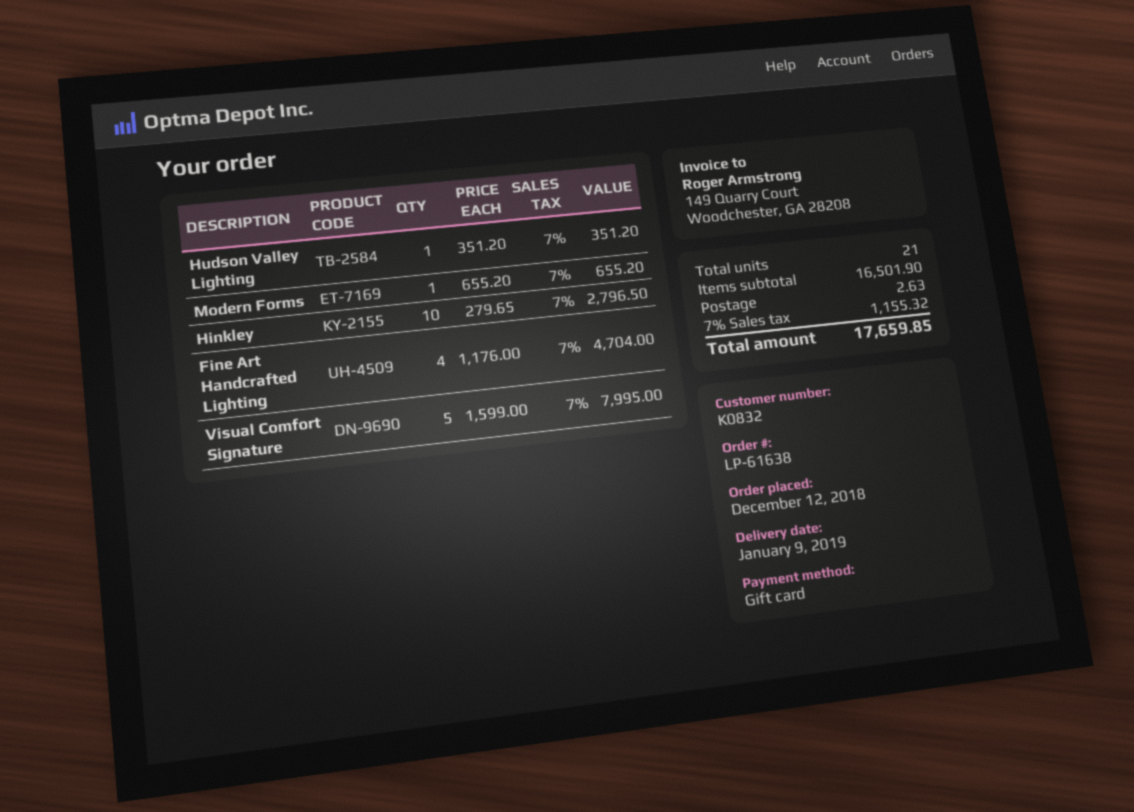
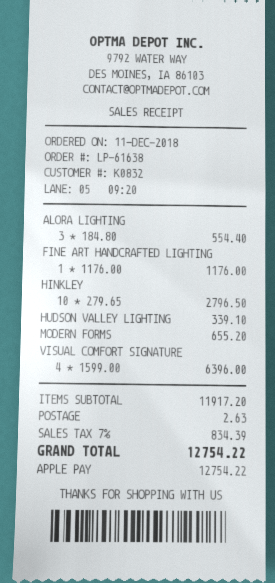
order date: 2018-12-12 -> 2018-12-11
payment method: gift card -> Apple Pay
Hudson Valley Lighting: 1 x 351.20 = 351.20 -> 1 x 339.10 = 339.10
Fine Art Handcrafted Lighting: 4 x 1176.00 = 4704.00 -> 1 x 1176.00 = 1176.00
Visual Comfort Signature: 5 x 1599.00 = 7995.00 -> 4 x 1599.00 = 6396.00
ALORA LIGHTING: none -> 3 x 184.80 = 554.40
subtotal: 16501.90 -> 11917.20
tax: 7% = 1155.32 -> 7% = 834.39
total: 17659.85 -> 12754.22

